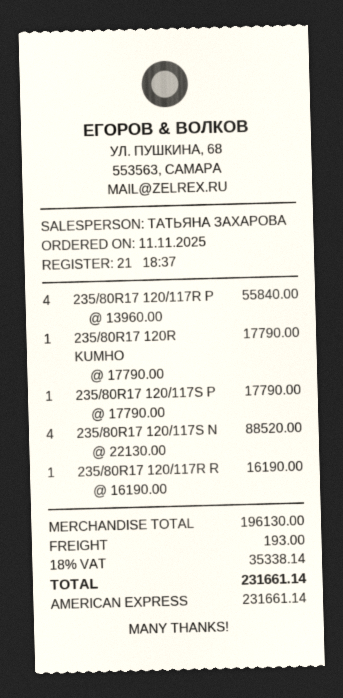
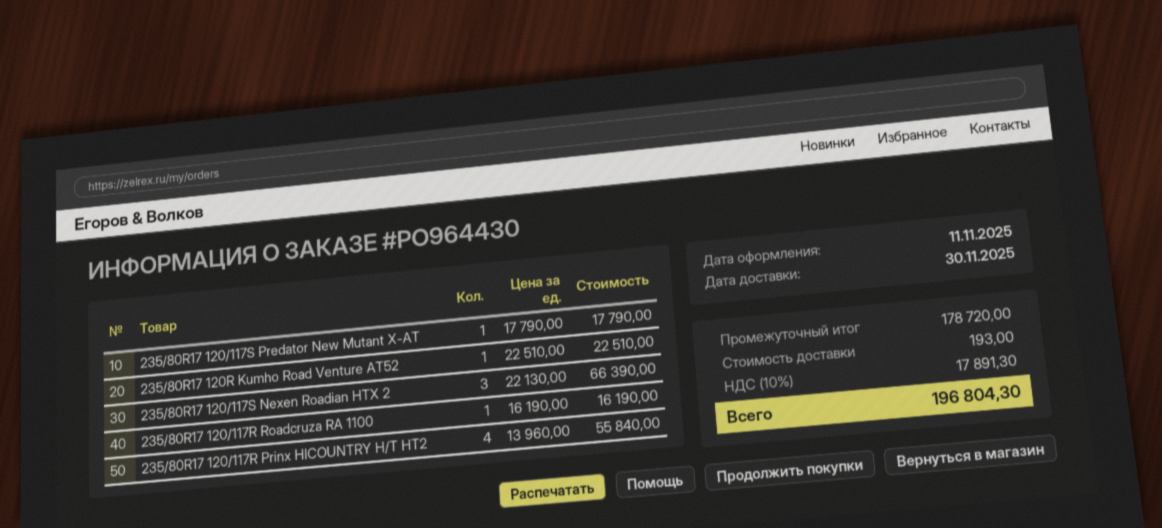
235/80R17 120R KUMHO: 1 x 17790.00 = 17790.00 -> 1 x 22510.00 = 22510.00
235/80R17 120/117S N: 4 x 22130.00 = 88520.00 -> 3 x 22130.00 = 66390.00
subtotal: 196130.00 -> 178720.00
tax: 18% = 35338.14 -> 10% = 17891.30
total: 231661.14 -> 196804.30

